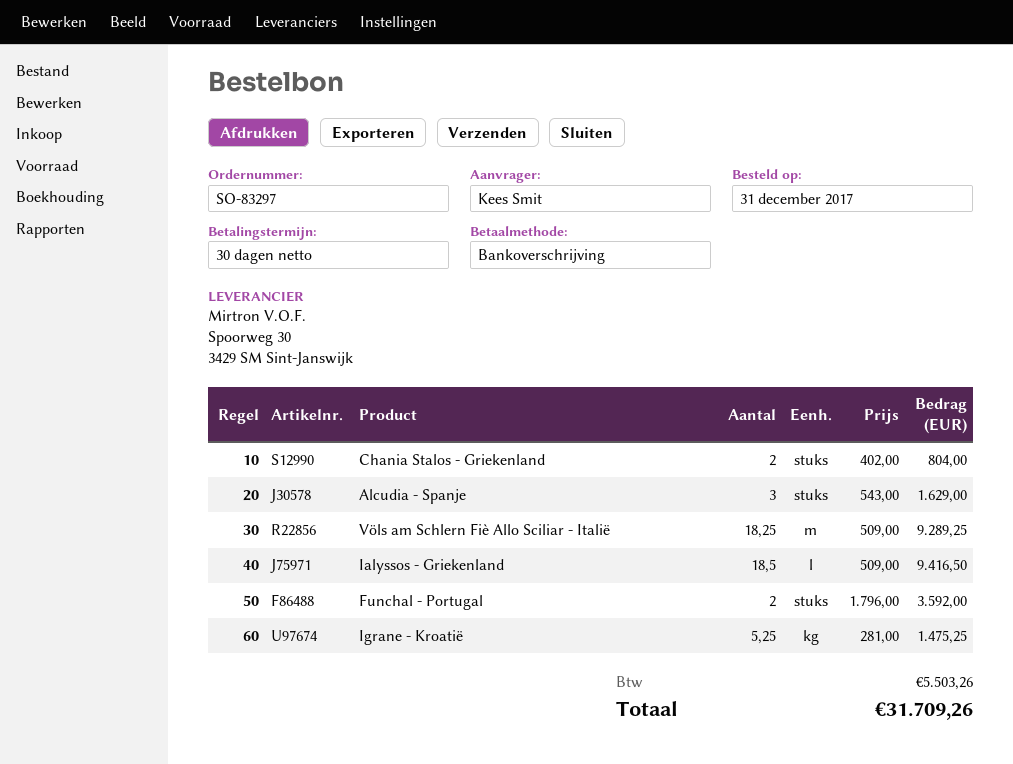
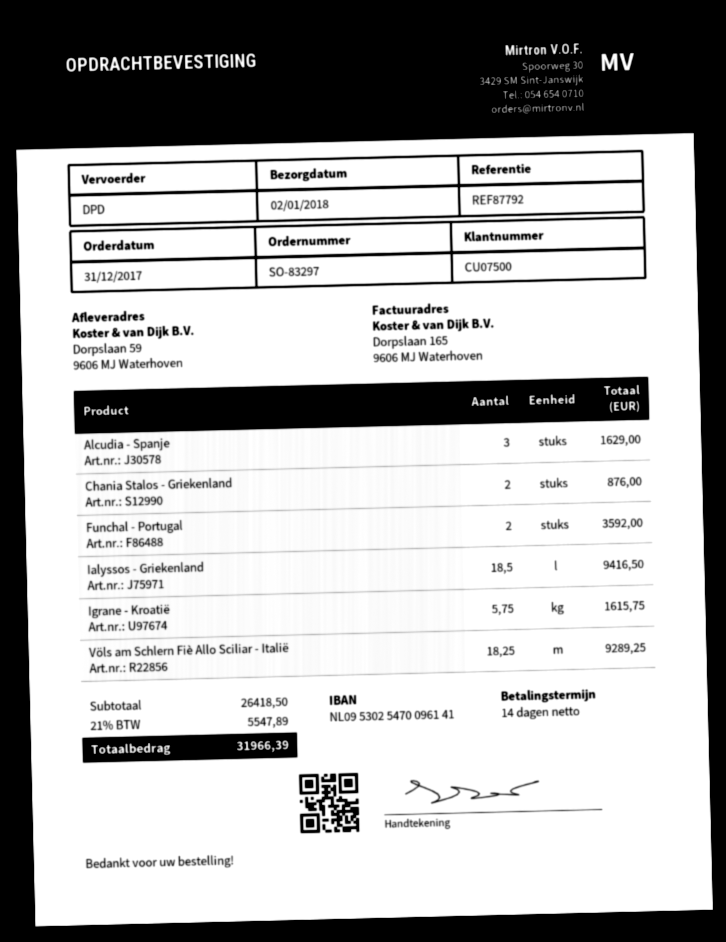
payment terms: 30 days -> 14 days
Chania Stalos - Griekenland: 2 for 804.00 -> 2 for 876.00
Igrane - Kroatië: 5.25 for 1475.25 -> 5.75 for 1615.75
tax: 5503.26 -> 5547.89
total: 31709.26 -> 31966.39

